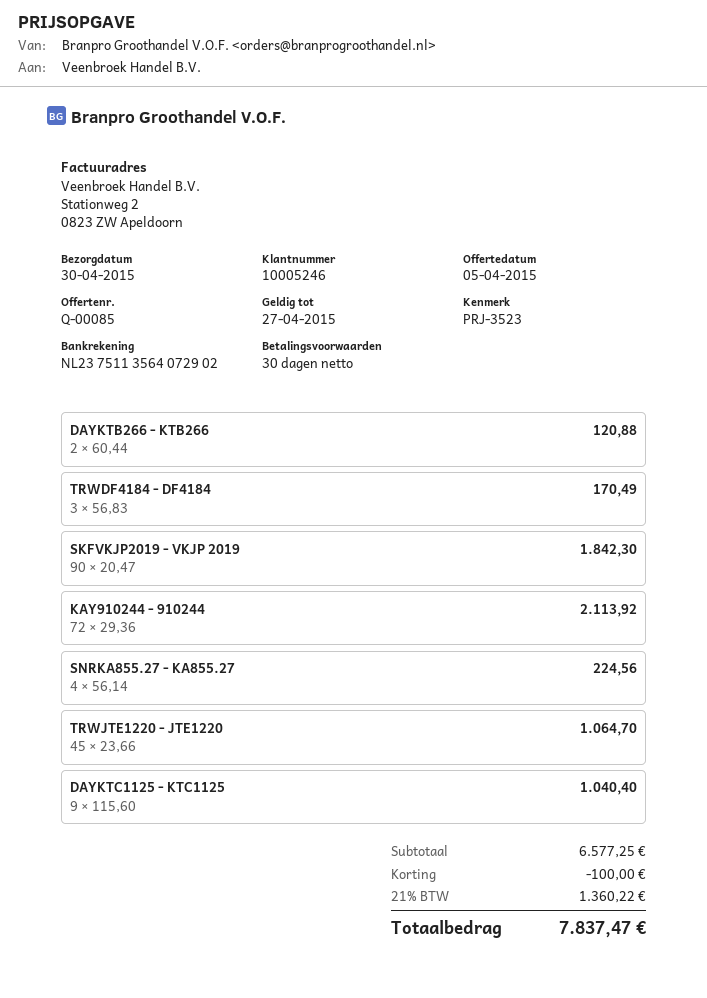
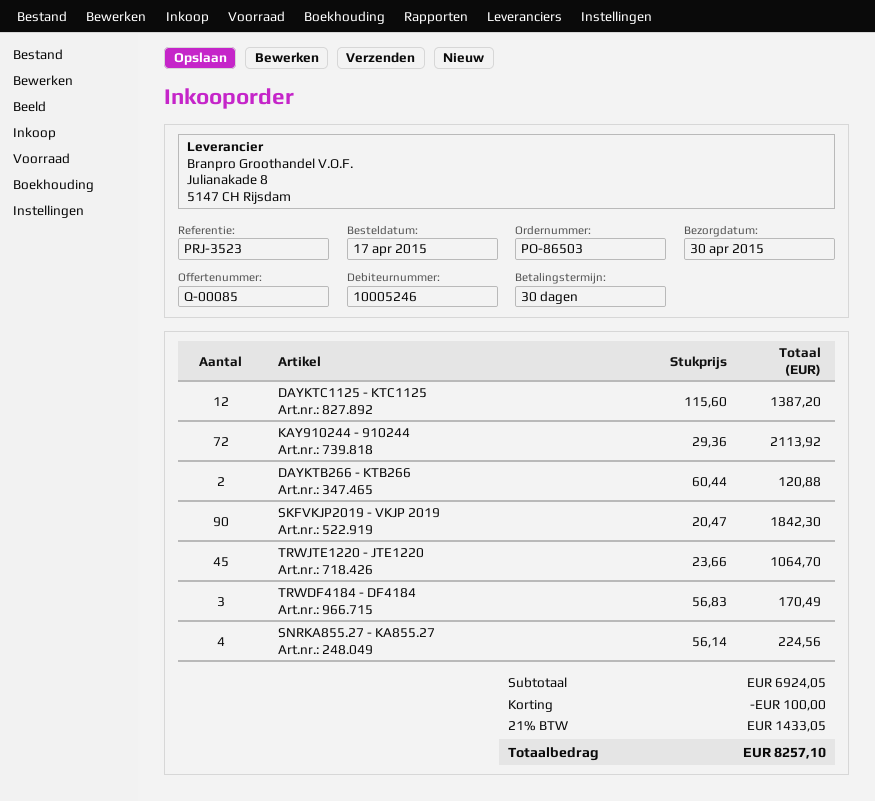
DAYKTC1125 - KTC1125: 9 x 115.60 = 1040.40 -> 12 x 115.60 = 1387.20
subtotal: 6577.25 -> 6924.05
tax: 21% = 1360.22 -> 21% = 1433.05
total: 7837.47 -> 8257.10

